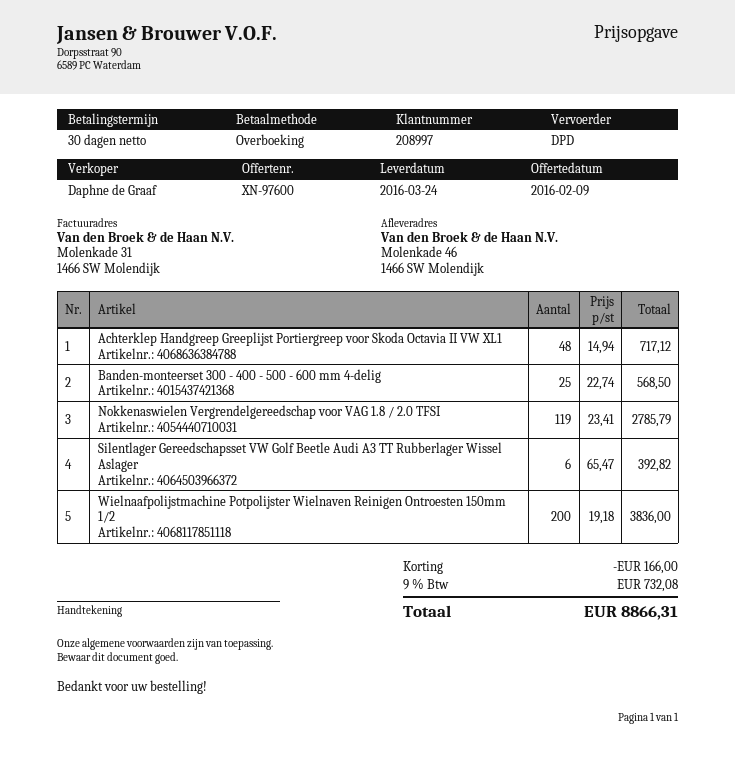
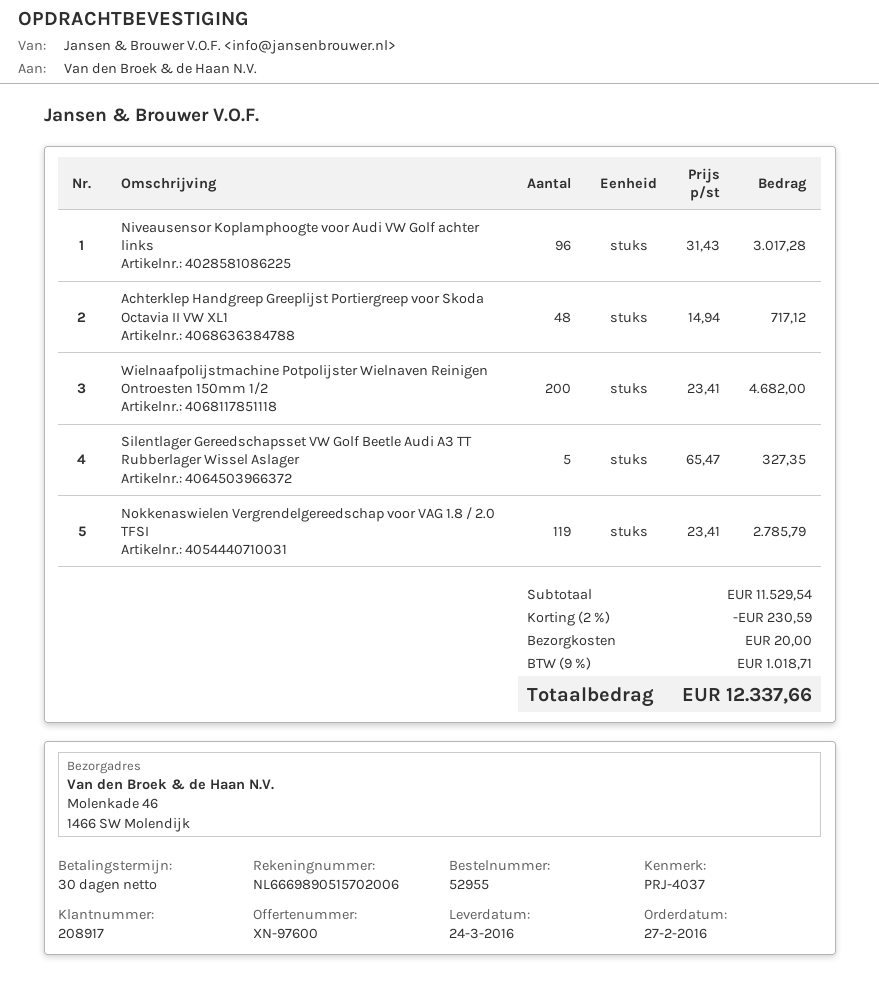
customer number: 208997 -> 208917
Banden-monteerset 300 - 400 - 500 - 600 mm 4-delig: 25 x 22.74 = 568.50 -> none
Silentlager Gereedschapsset VW Golf Beetle Audi A3 TT Rubberlager Wissel Aslager: 6 x 65.47 = 392.82 -> 5 x 65.47 = 327.35
Wielnaafpolijstmachine Potpolijster Wielnaven Reinigen Ontroesten 150mm 1/2: 200 x 19.18 = 3836.00 -> 200 x 23.41 = 4682.00
Niveausensor Koplamphoogte voor Audi VW Golf achter links: none -> 96 x 31.43 = 3017.28
discount: 166.00 -> 230.59
shipping: none -> 20.00
tax: 9% = 732.08 -> 9% = 1018.71
total: 8866.31 -> 12337.66

